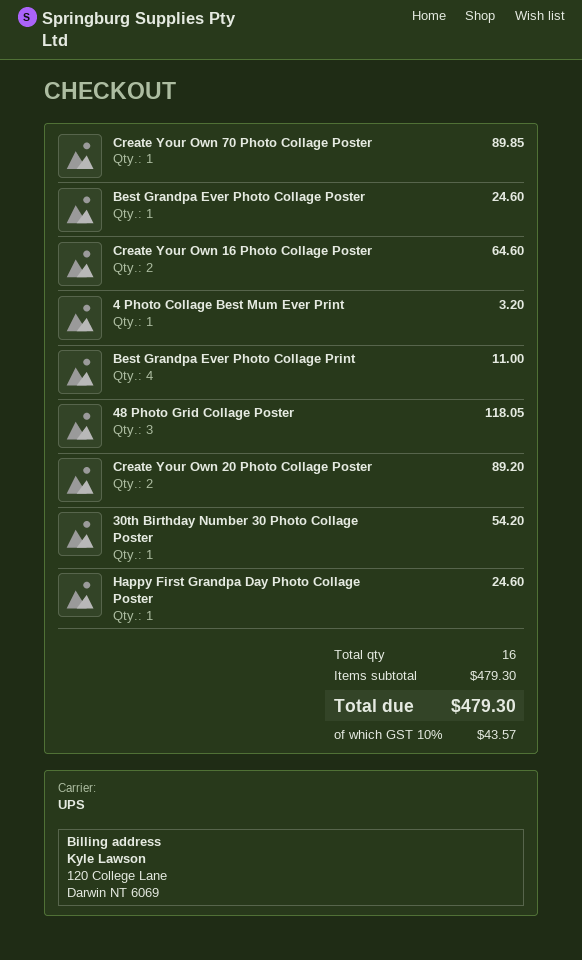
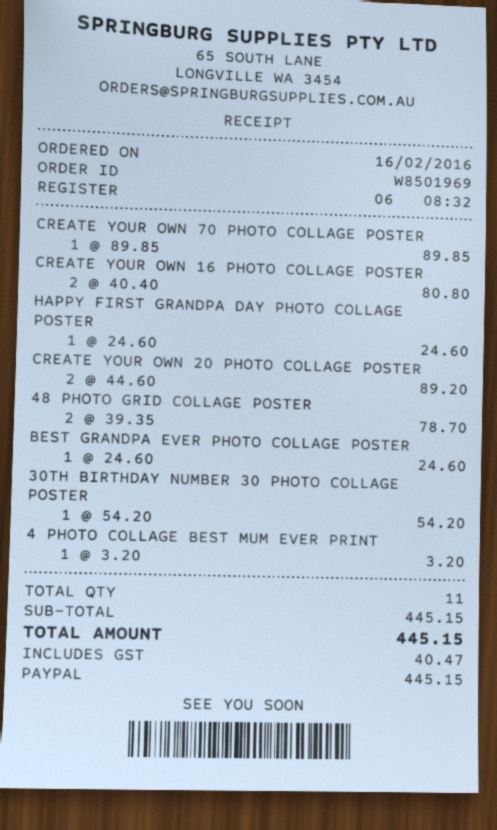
Create Your Own 16 Photo Collage Poster: 2 for 64.60 -> 2 for 80.80
Best Grandpa Ever Photo Collage Print: 4 for 11.00 -> none
48 Photo Grid Collage Poster: 3 for 118.05 -> 2 for 78.70
total quantity: 16 -> 11
subtotal: 479.30 -> 445.15
tax: 43.57 -> 40.47
total: 479.30 -> 445.15

